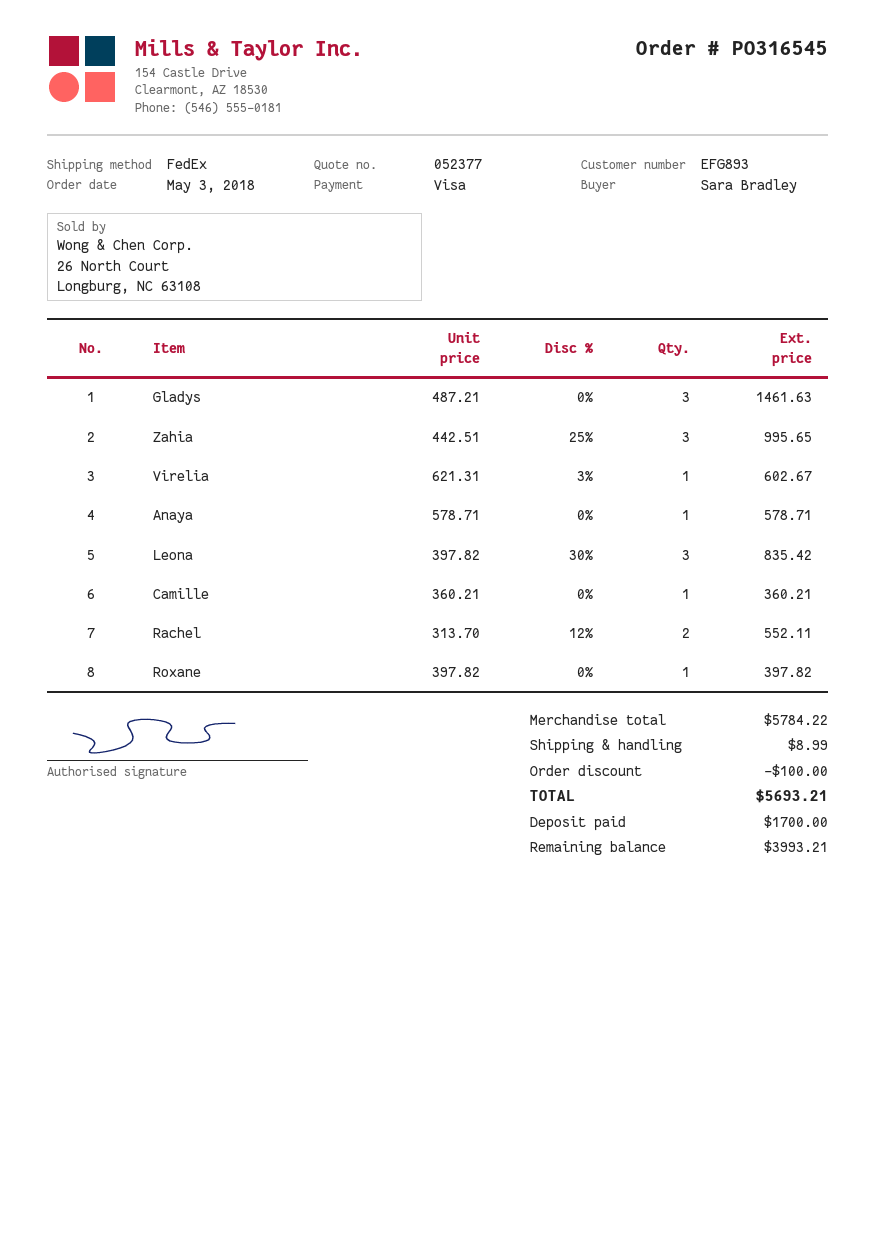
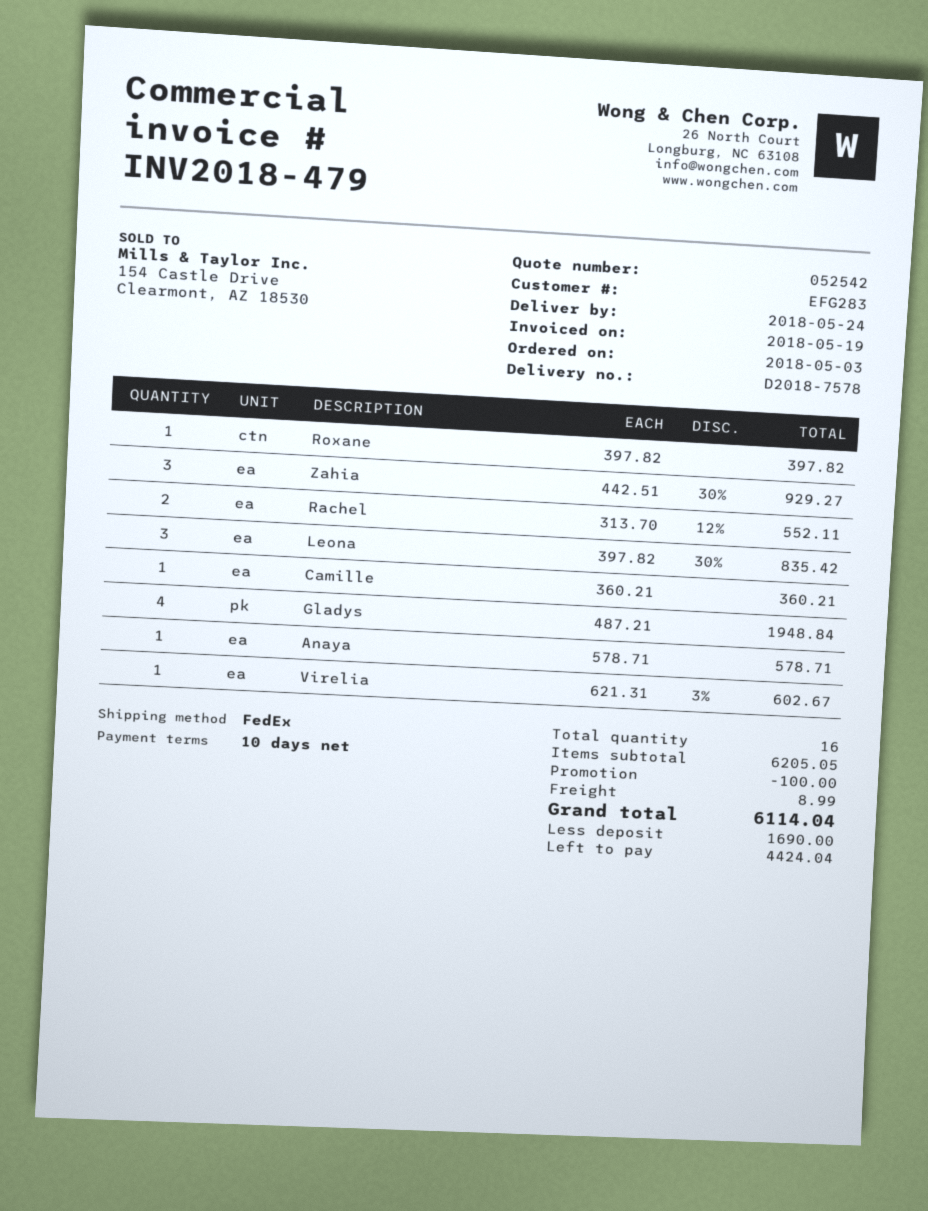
quote number: 052377 -> 052542
customer number: EFG893 -> EFG283
Gladys: 3 x 487.21 = 1461.63 -> 4 x 487.21 = 1948.84
Zahia: 3 x 442.51 - 25% = 995.65 -> 3 x 442.51 - 30% = 929.27
subtotal: 5784.22 -> 6205.05
total: 5693.21 -> 6114.04
deposit: 1700.00 -> 1690.00
balance: 3993.21 -> 4424.04

